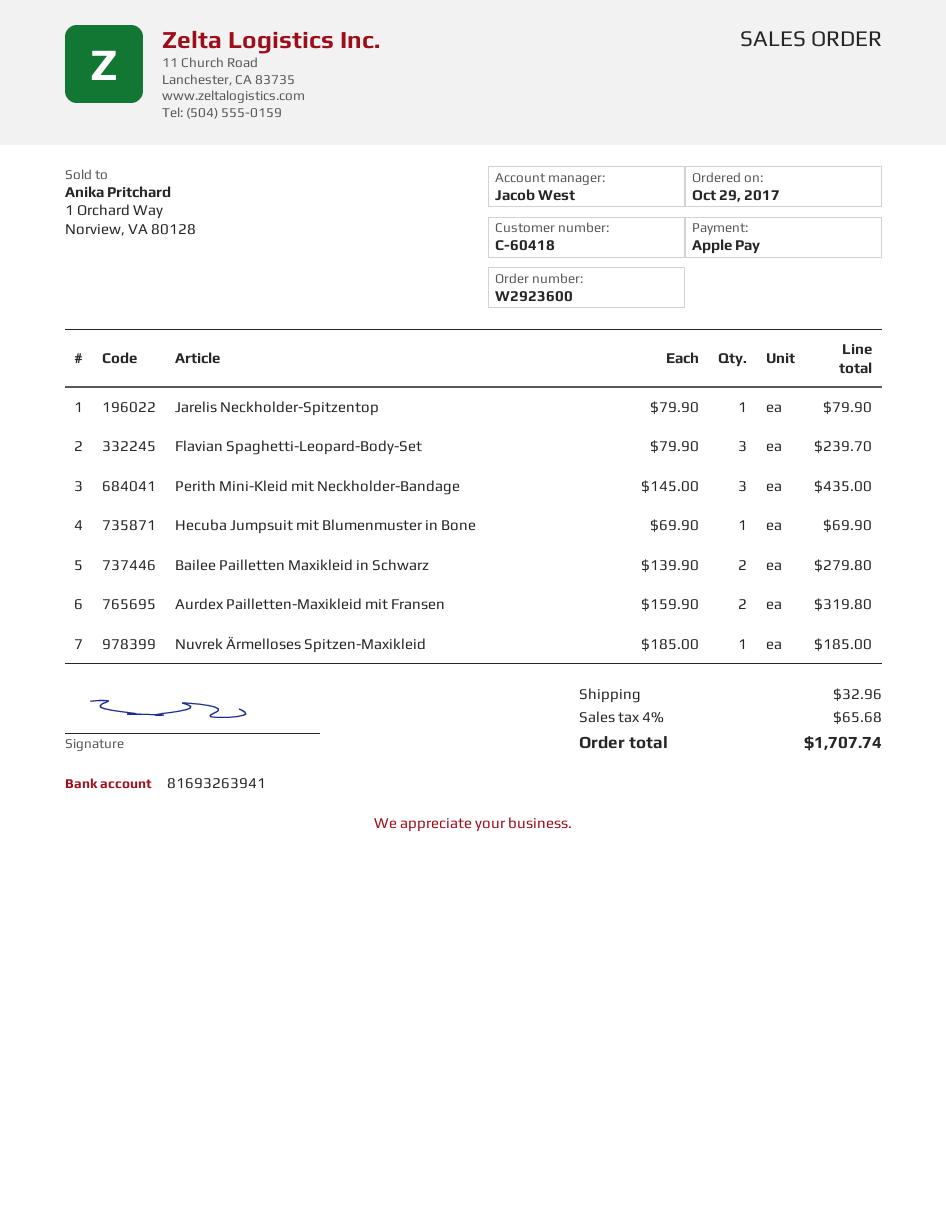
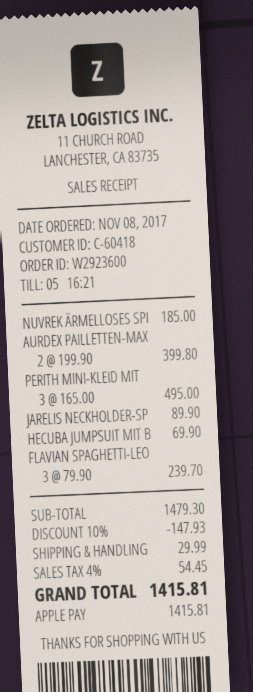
order date: 2017-10-29 -> 2017-11-08
Jarelis Neckholder-Spitzentop: 1 x 79.90 = 79.90 -> 1 x 89.90 = 89.90
Perith Mini-Kleid mit Neckholder-Bandage: 3 x 145.00 = 435.00 -> 3 x 165.00 = 495.00
Bailee Pailletten Maxikleid in Schwarz: 2 x 139.90 = 279.80 -> none
Aurdex Pailletten-Maxikleid mit Fransen: 2 x 159.90 = 319.80 -> 2 x 199.90 = 399.80
discount: none -> 10% = 147.93
shipping: 32.96 -> 29.99
tax: 4% = 65.68 -> 4% = 54.45
total: 1707.74 -> 1415.81

